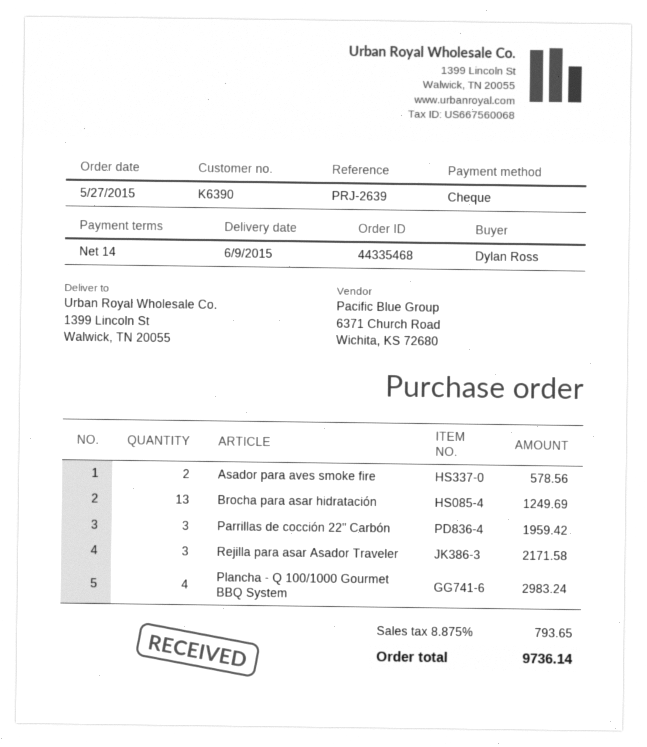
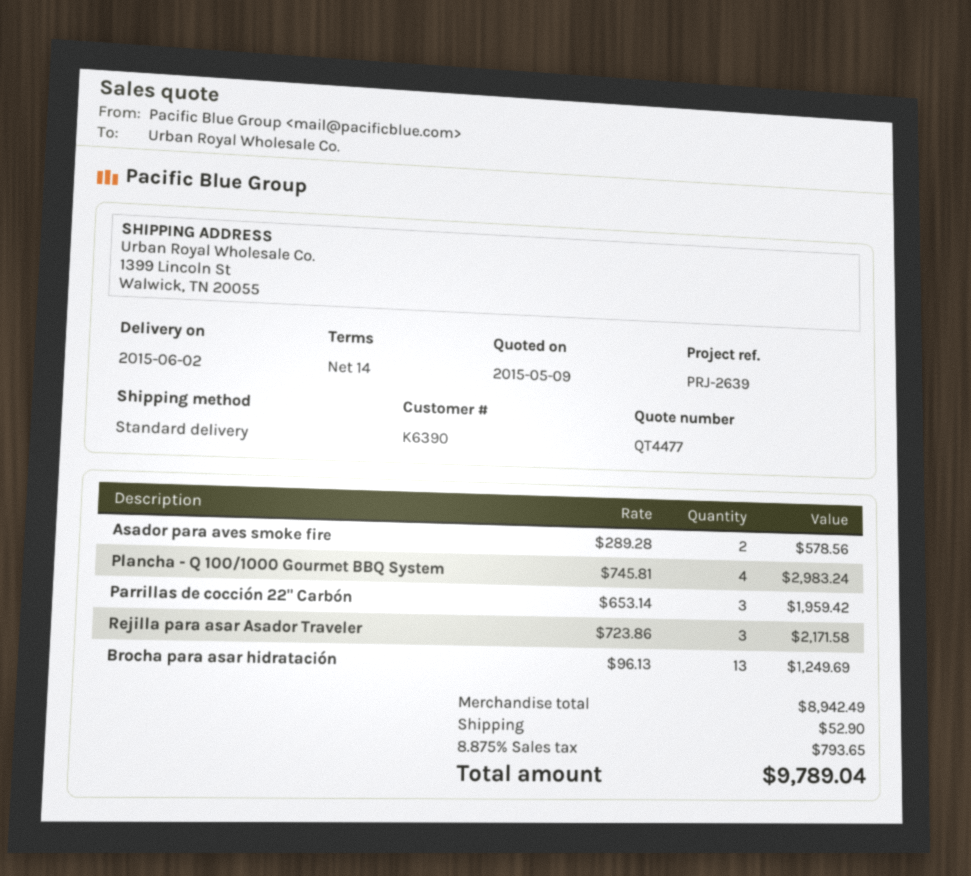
delivery date: 2015-06-09 -> 2015-06-02
shipping: none -> 52.90
total: 9736.14 -> 9789.04

